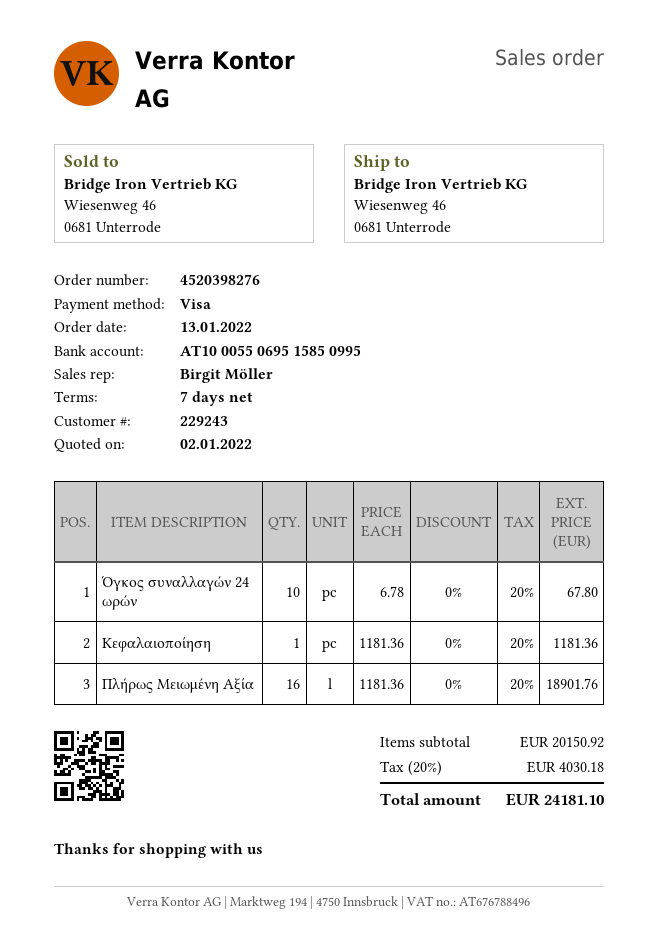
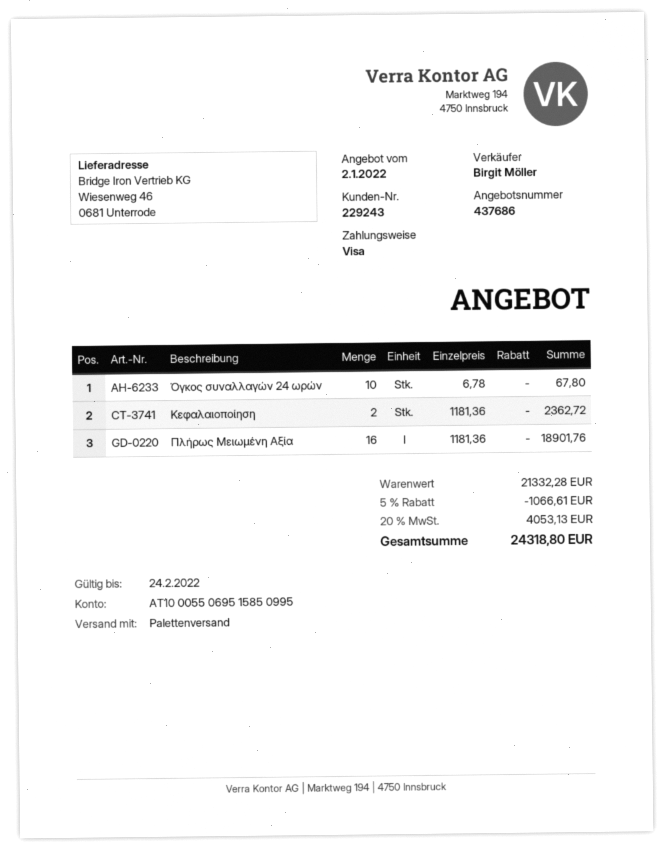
Κεφαλαιοποίηση: 1 x 1181.36 = 1181.36 -> 2 x 1181.36 = 2362.72
subtotal: 20150.92 -> 21332.28
discount: none -> 5% = 1066.61
tax: 20% = 4030.18 -> 20% = 4053.13
total: 24181.10 -> 24318.80

